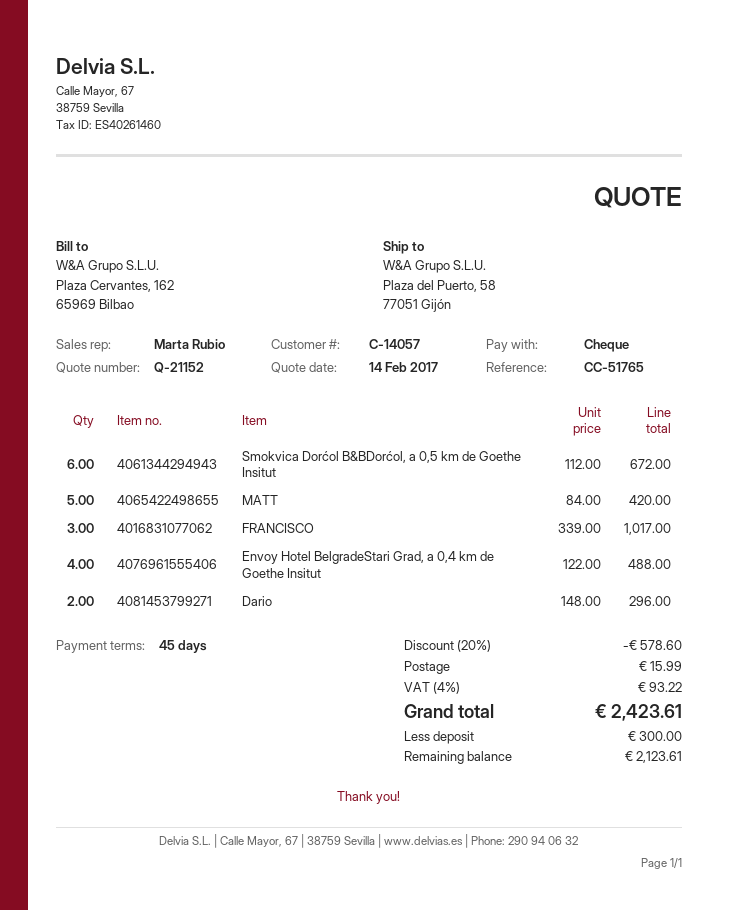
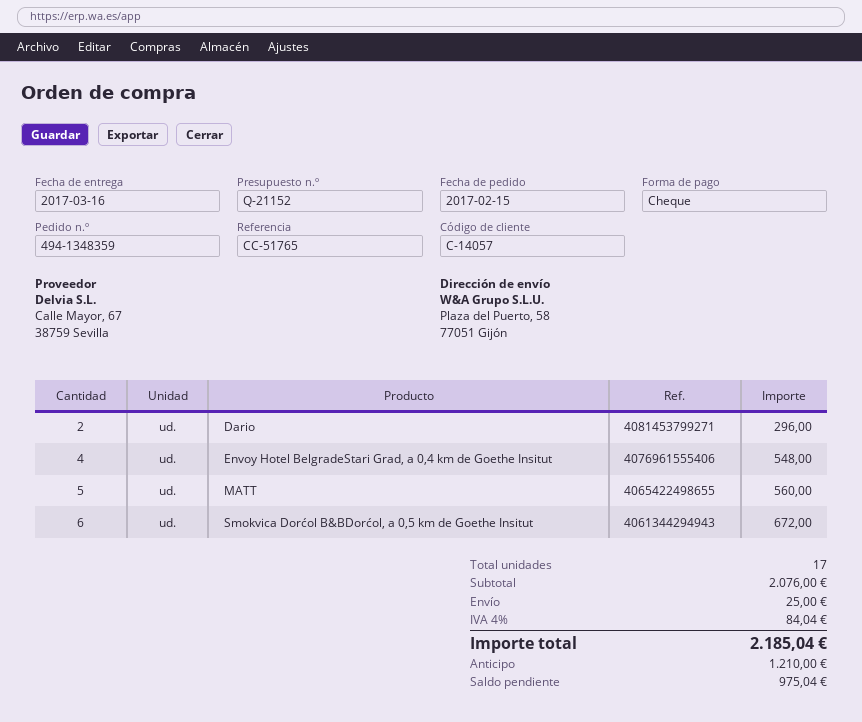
MATT: 5 for 420.00 -> 5 for 560.00
FRANCISCO: 3 for 1017.00 -> none
Envoy Hotel BelgradeStari Grad, a 0,4 km de Goethe Insitut: 4 for 488.00 -> 4 for 548.00
discount: 20% = 578.60 -> none
shipping: 15.99 -> 25.00
tax: 4% = 93.22 -> 4% = 84.04
total: 2423.61 -> 2185.04
deposit: 300.00 -> 1210.00
balance: 2123.61 -> 975.04

